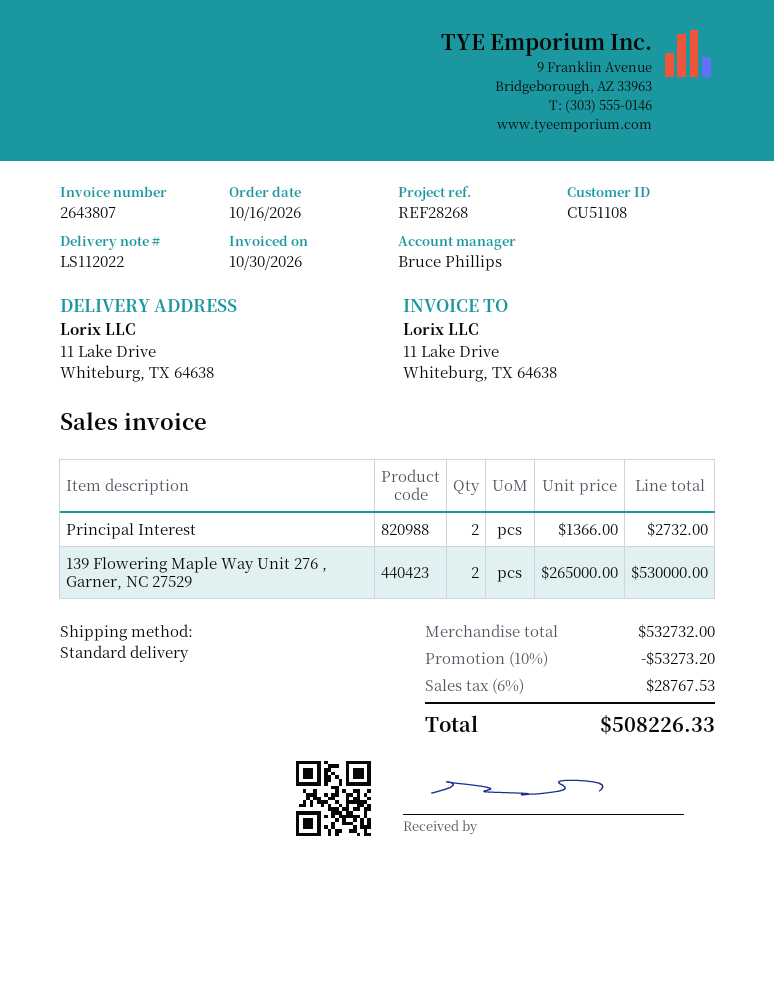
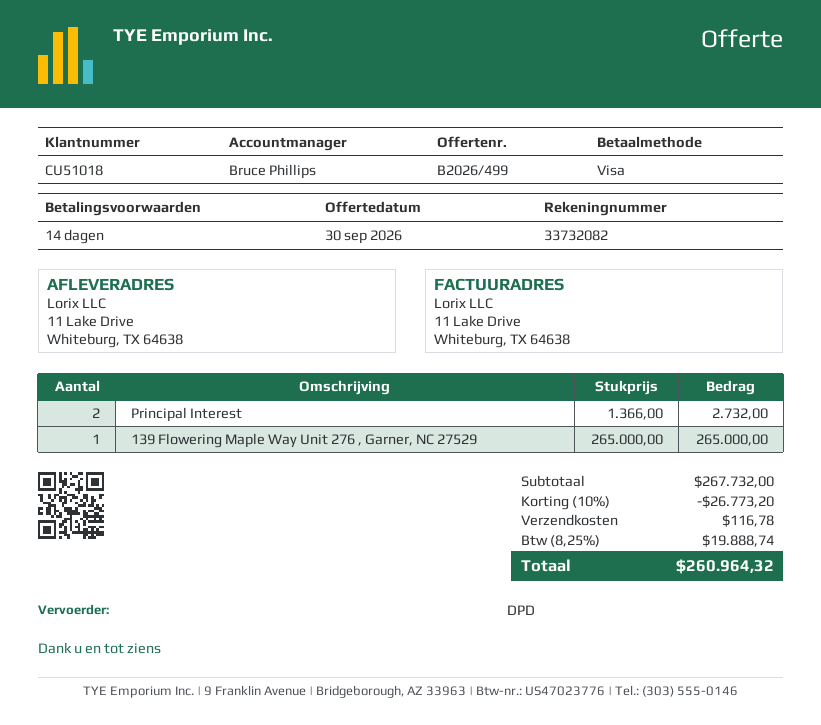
customer number: CU51108 -> CU51018
shipping method: standard -> DPD
139 Flowering Maple Way Unit 276 , Garner, NC 27529: 2 x 265000.00 = 530000.00 -> 1 x 265000.00 = 265000.00
subtotal: 532732.00 -> 267732.00
discount: 10% = 53273.20 -> 10% = 26773.20
shipping: none -> 116.78
tax: 6% = 28767.53 -> 8.25% = 19888.74
total: 508226.33 -> 260964.32

